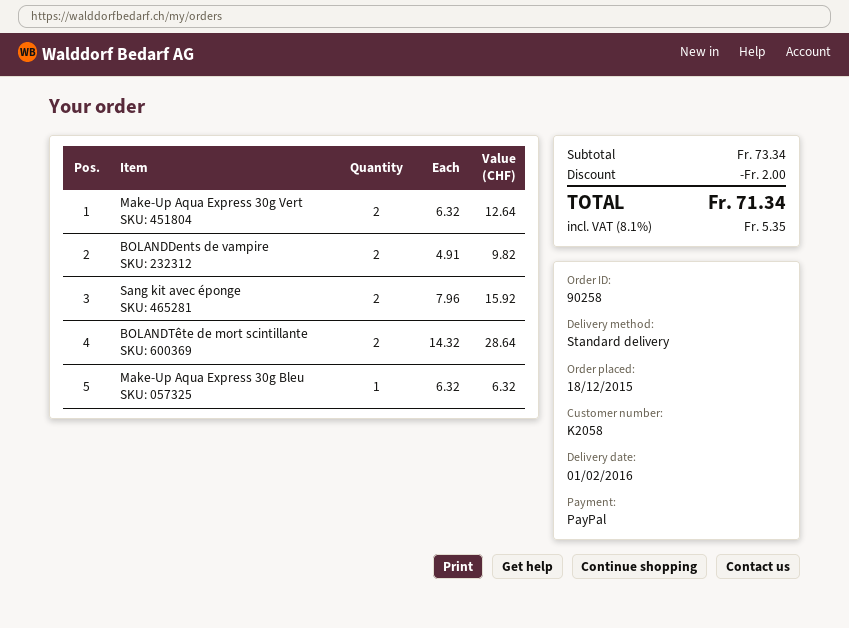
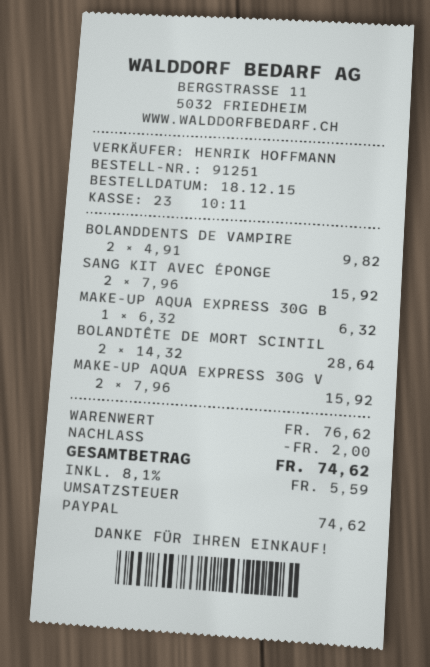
order number: 90258 -> 91251
Make-Up Aqua Express 30g Vert: 2 x 6.32 = 12.64 -> 2 x 7.96 = 15.92
subtotal: 73.34 -> 76.62
tax: 8.1% = 5.35 -> 8.1% = 5.59
total: 71.34 -> 74.62

